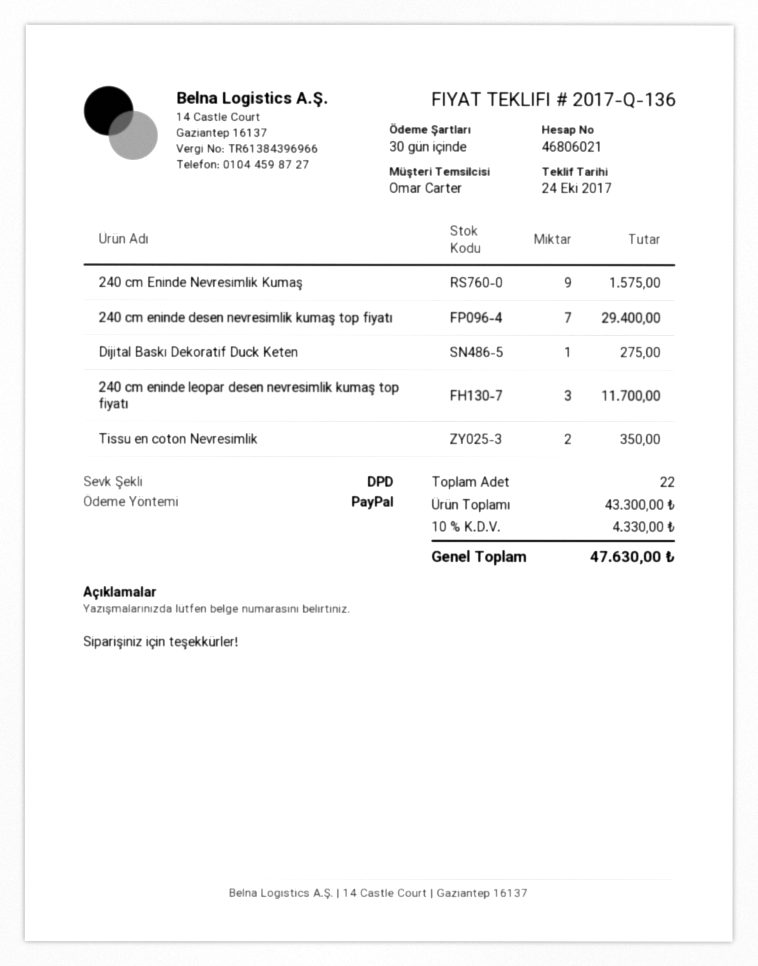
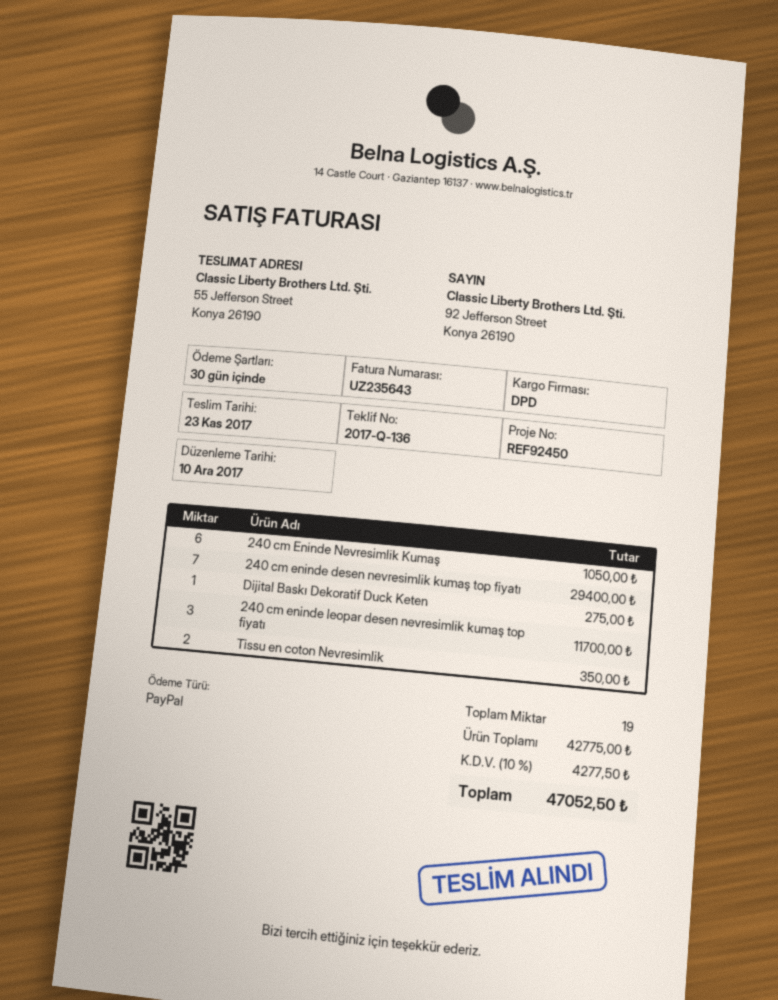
240 cm Eninde Nevresimlik Kumaş: 9 for 1575.00 -> 6 for 1050.00
total quantity: 22 -> 19
subtotal: 43300.00 -> 42775.00
tax: 10% = 4330.00 -> 10% = 4277.50
total: 47630.00 -> 47052.50

